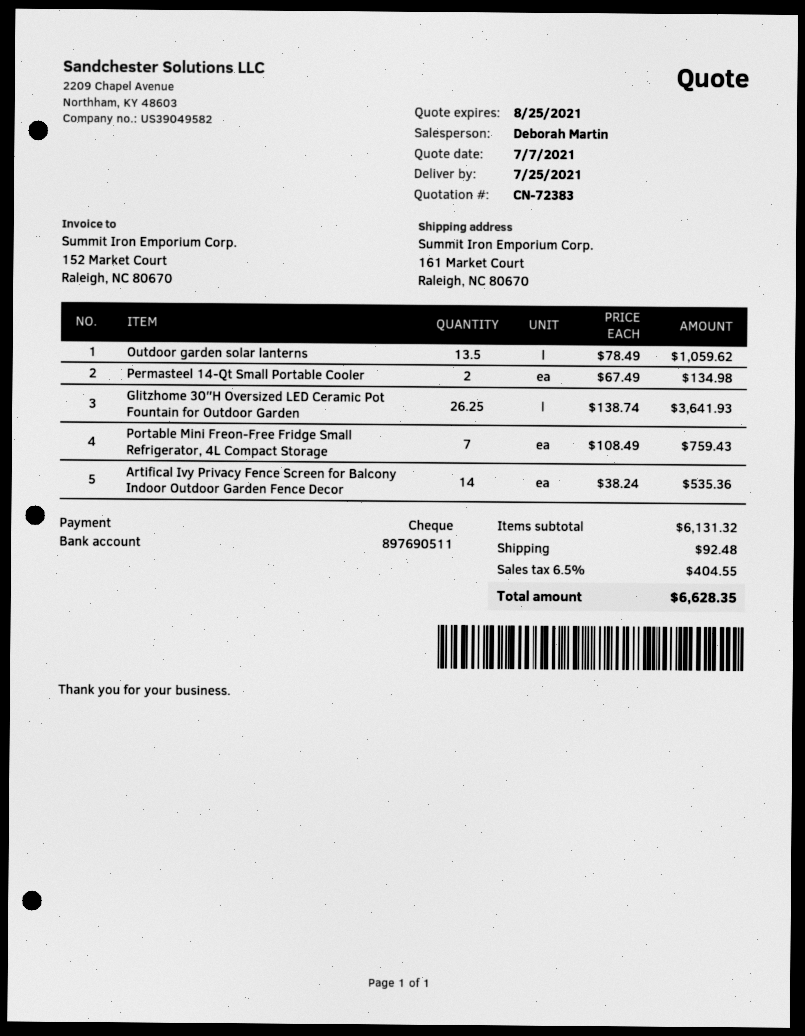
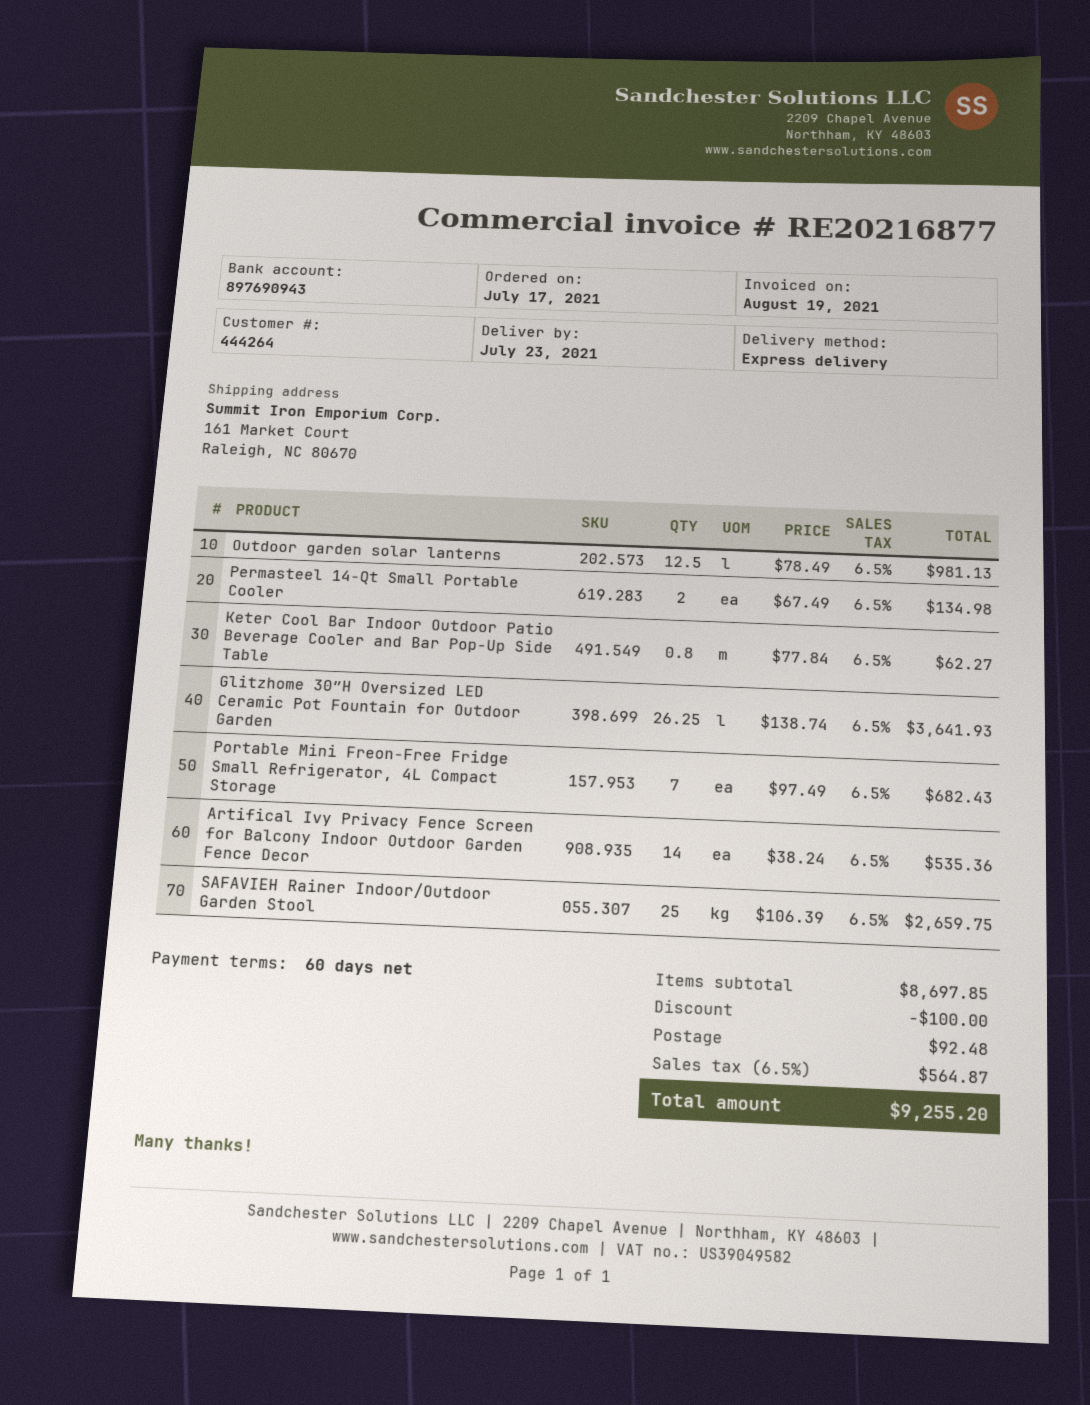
delivery date: 2021-07-25 -> 2021-07-23
bank account: 897690511 -> 897690943
Outdoor garden solar lanterns: 13.5 x 78.49 = 1059.62 -> 12.5 x 78.49 = 981.13
Portable Mini Freon-Free Fridge Small Refrigerator, 4L Compact Storage: 7 x 108.49 = 759.43 -> 7 x 97.49 = 682.43
Keter Cool Bar Indoor Outdoor Patio Beverage Cooler and Bar Pop-Up Side Table: none -> 0.8 x 77.84 = 62.27
SAFAVIEH Rainer Indoor/Outdoor Garden Stool: none -> 25 x 106.39 = 2659.75
subtotal: 6131.32 -> 8697.85
discount: none -> 100.00
tax: 6.5% = 404.55 -> 6.5% = 564.87
total: 6628.35 -> 9255.20

